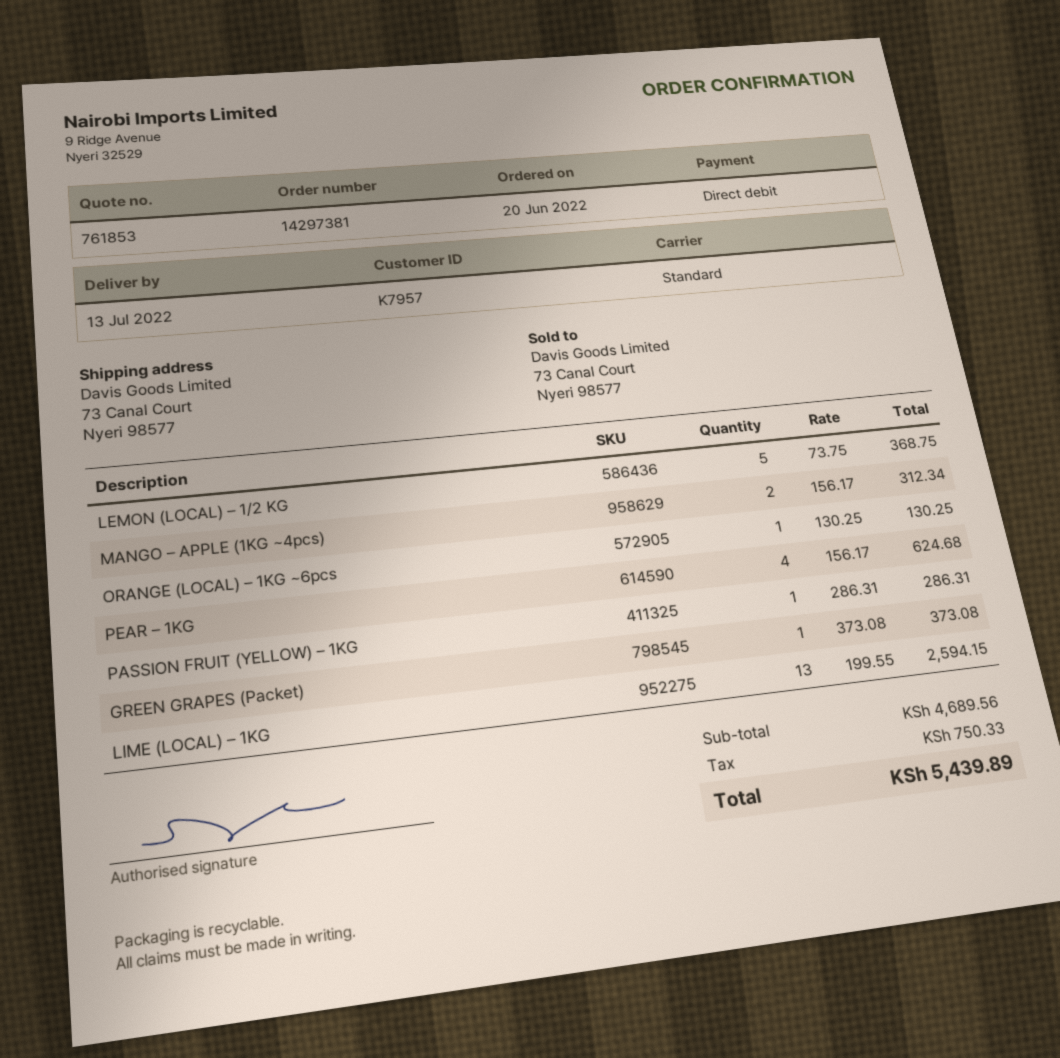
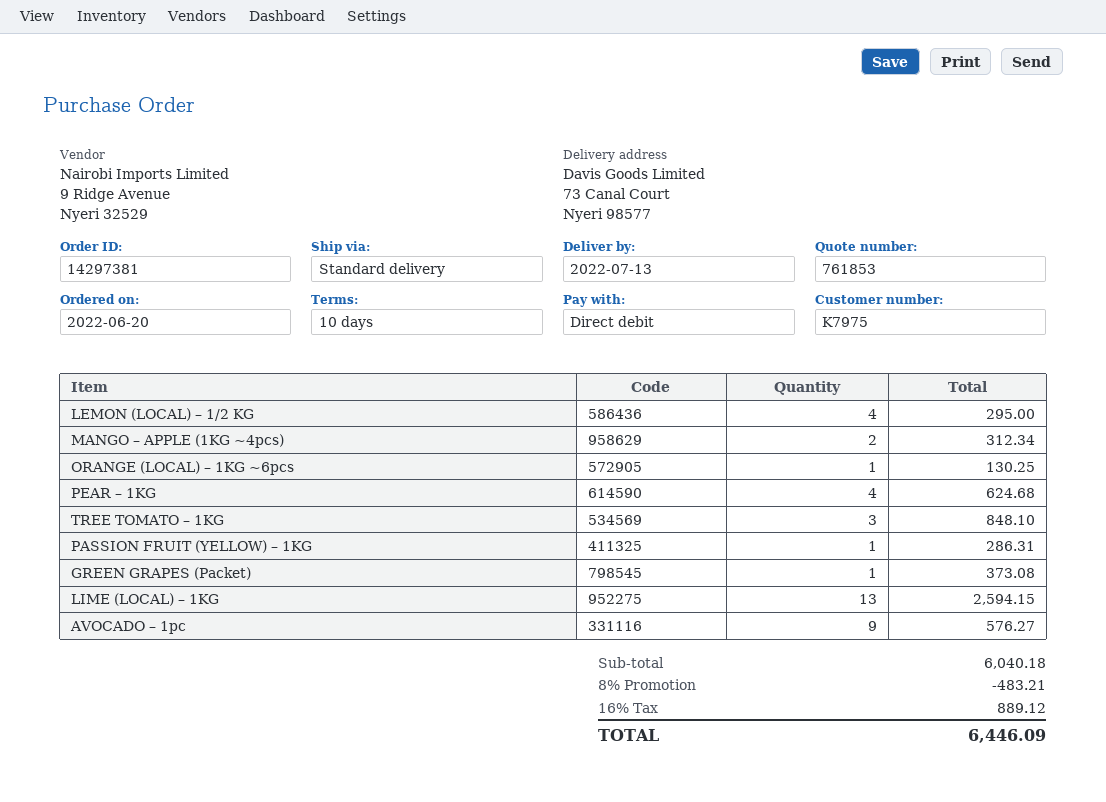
customer number: K7957 -> K7975
LEMON (LOCAL) – 1/2 KG: 5 for 368.75 -> 4 for 295.00
TREE TOMATO – 1KG: none -> 3 for 848.10
AVOCADO – 1pc: none -> 9 for 576.27
subtotal: 4689.56 -> 6040.18
discount: none -> 8% = 483.21
tax: 750.33 -> 889.12
total: 5439.89 -> 6446.09

